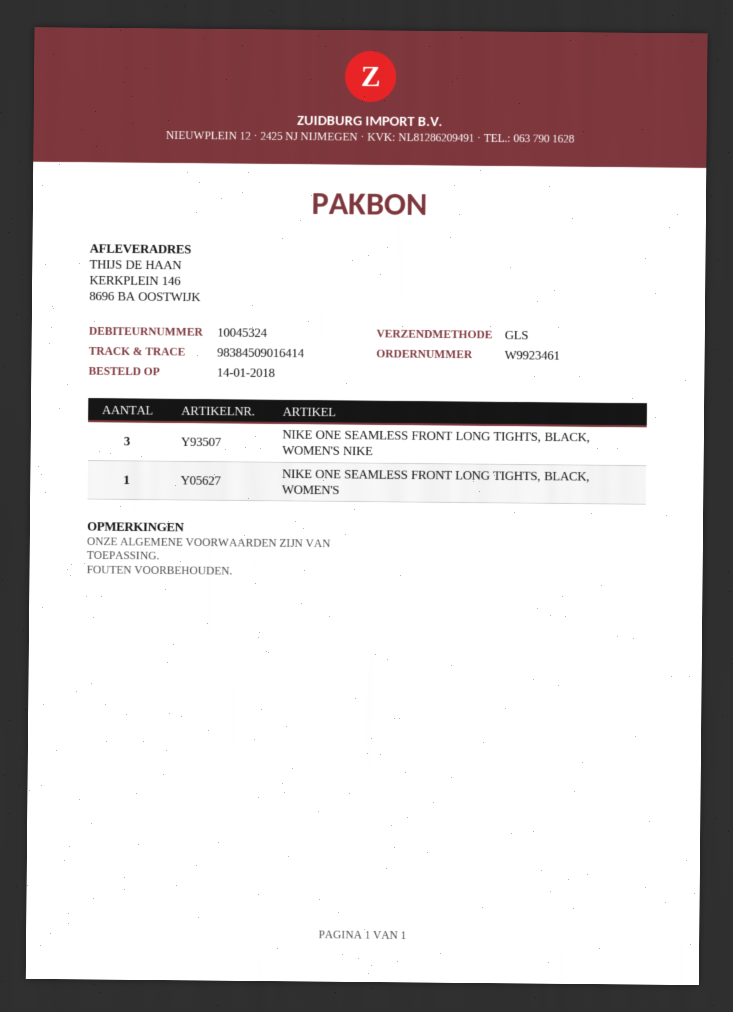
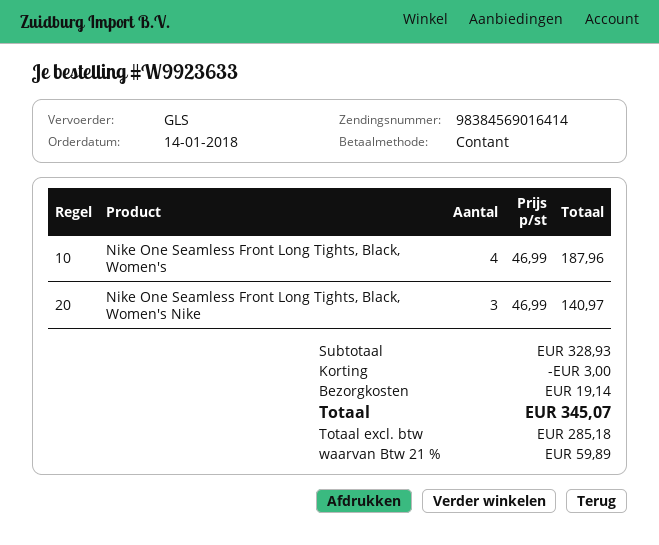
order number: W9923461 -> W9923633
tracking number: 98384509016414 -> 98384569016414
NIKE ONE SEAMLESS FRONT LONG TIGHTS, BLACK, WOMEN'S: 1 -> 4

